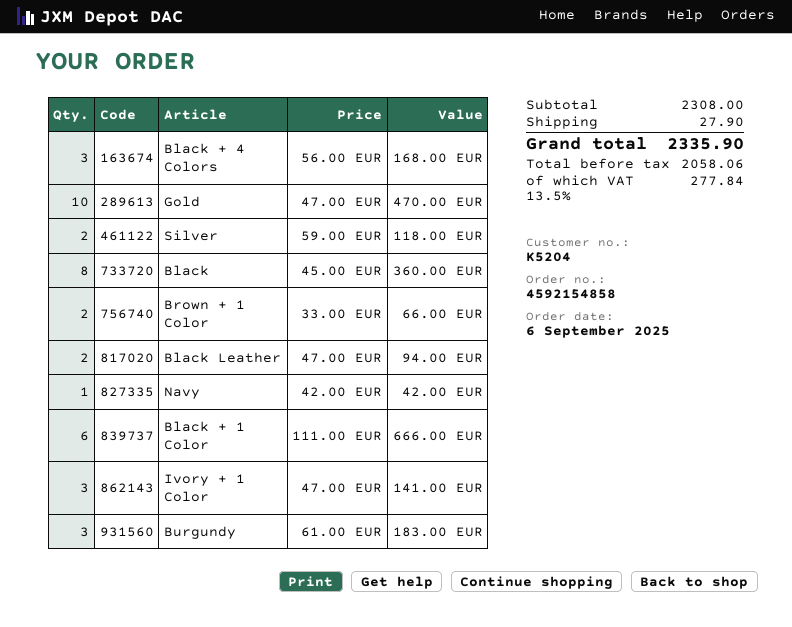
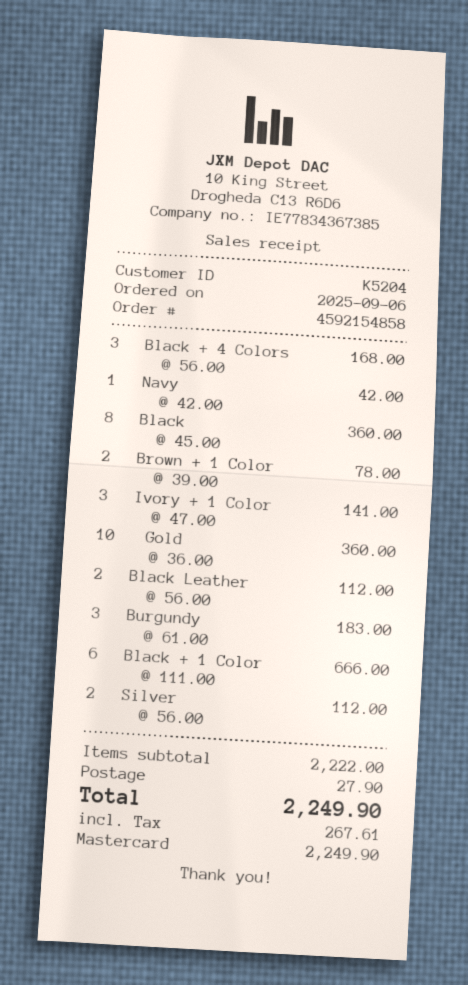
Gold: 10 x 47.00 = 470.00 -> 10 x 36.00 = 360.00
Silver: 2 x 59.00 = 118.00 -> 2 x 56.00 = 112.00
Brown + 1 Color: 2 x 33.00 = 66.00 -> 2 x 39.00 = 78.00
Black Leather: 2 x 47.00 = 94.00 -> 2 x 56.00 = 112.00
subtotal: 2308.00 -> 2222.00
tax: 277.84 -> 267.61
total: 2335.90 -> 2249.90

